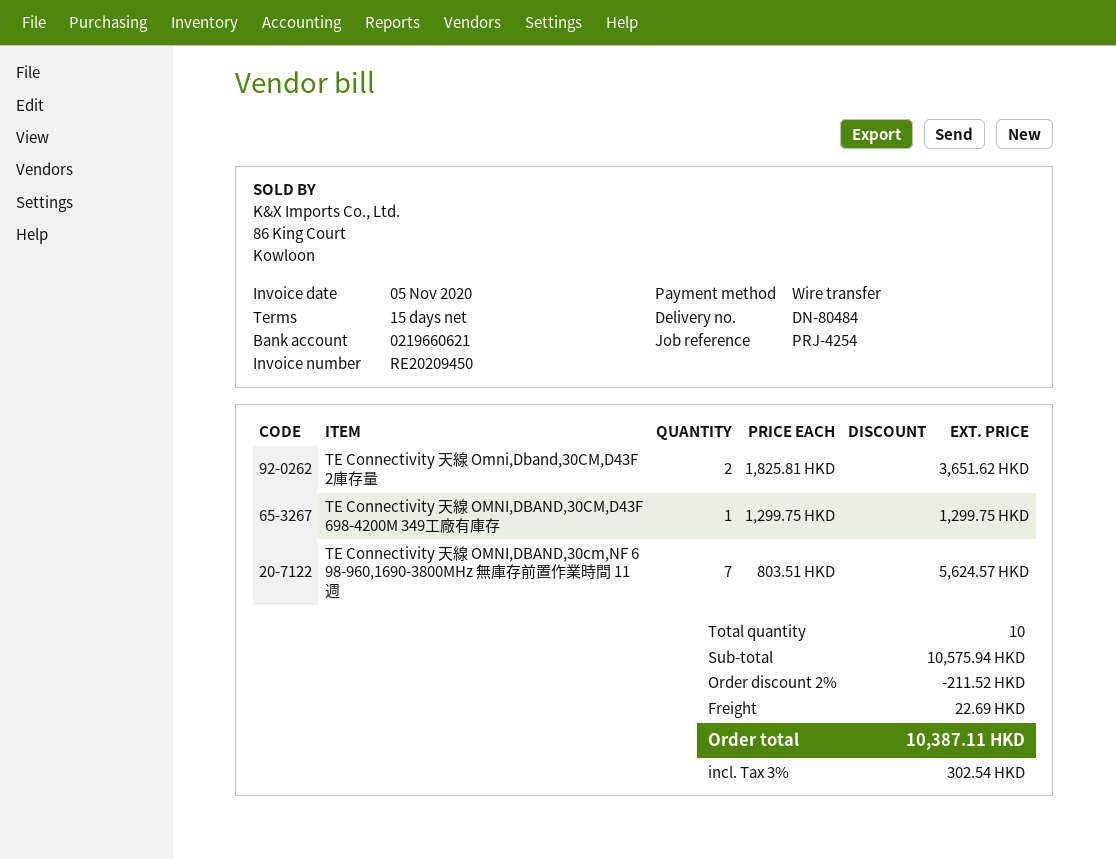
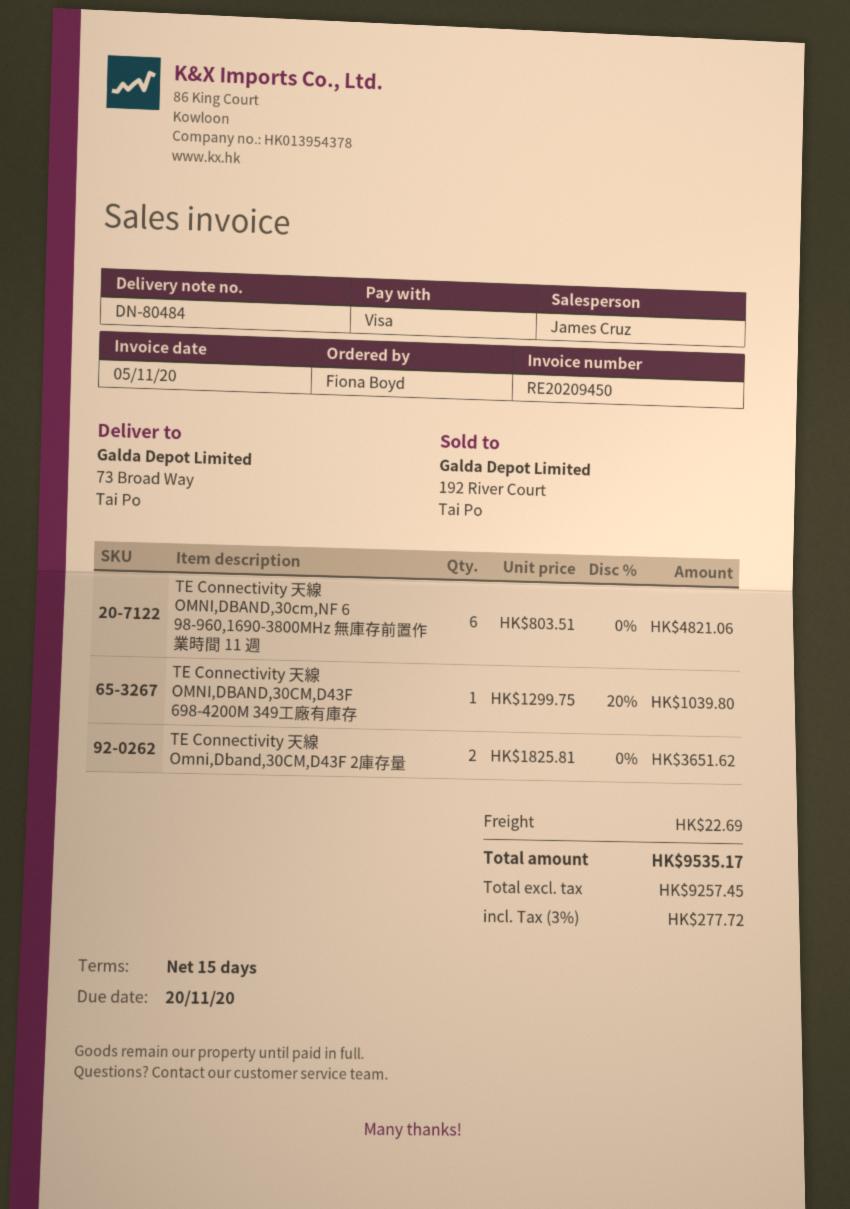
payment method: bank transfer -> Visa
TE Connectivity 天線 OMNI,DBAND,30CM,D43F 698-4200M 349工廠有庫存: 1 x 1299.75 = 1299.75 -> 1 x 1299.75 - 20% = 1039.80
TE Connectivity 天線 OMNI,DBAND,30cm,NF 6 98-960,1690-3800MHz 無庫存前置作業時間 11 週: 7 x 803.51 = 5624.57 -> 6 x 803.51 = 4821.06
discount: 2% = 211.52 -> none
tax: 3% = 302.54 -> 3% = 277.72
total: 10387.11 -> 9535.17

